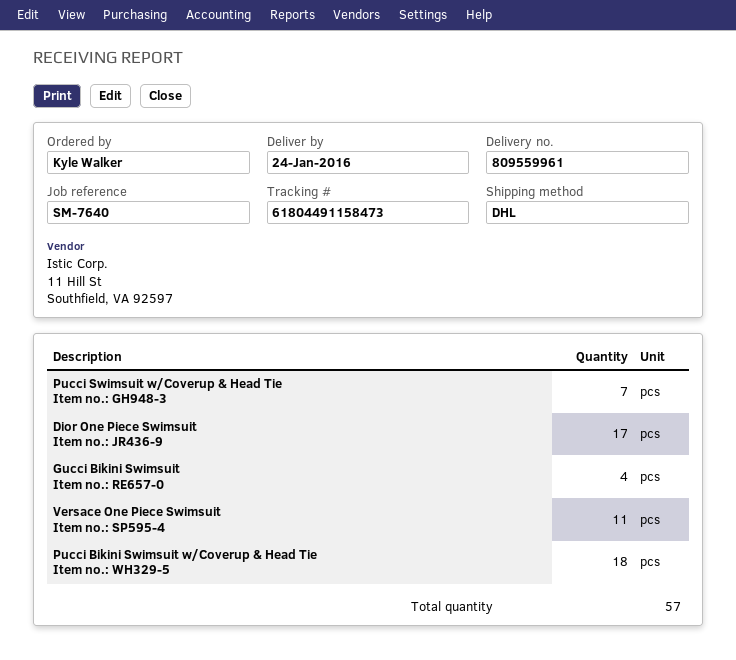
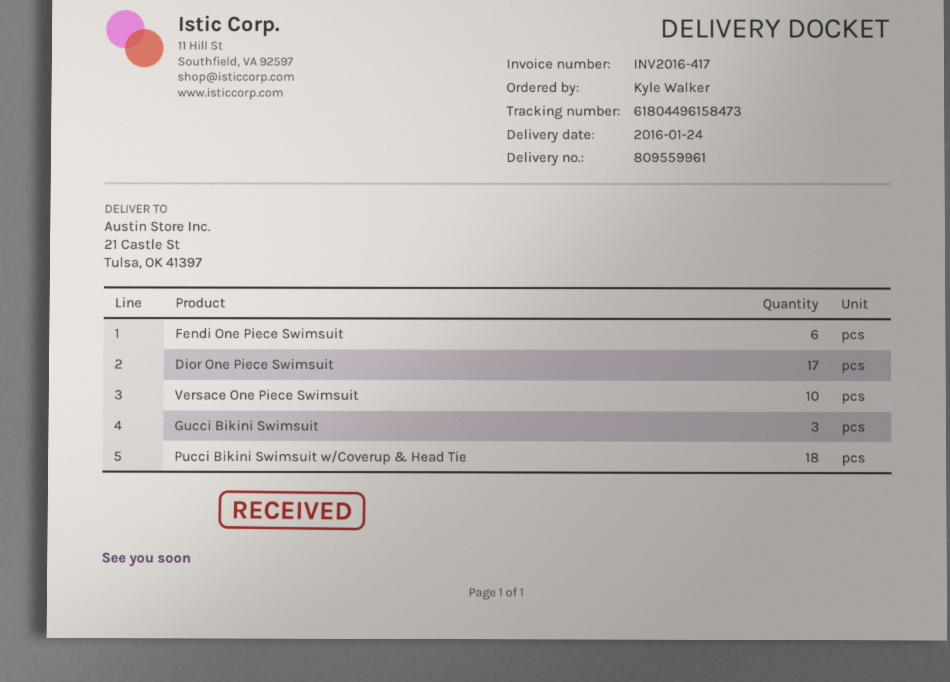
tracking number: 61804491158473 -> 61804496158473
Pucci Swimsuit w/Coverup & Head Tie: 7 -> none
Gucci Bikini Swimsuit: 4 -> 3
Versace One Piece Swimsuit: 11 -> 10
Fendi One Piece Swimsuit: none -> 6

